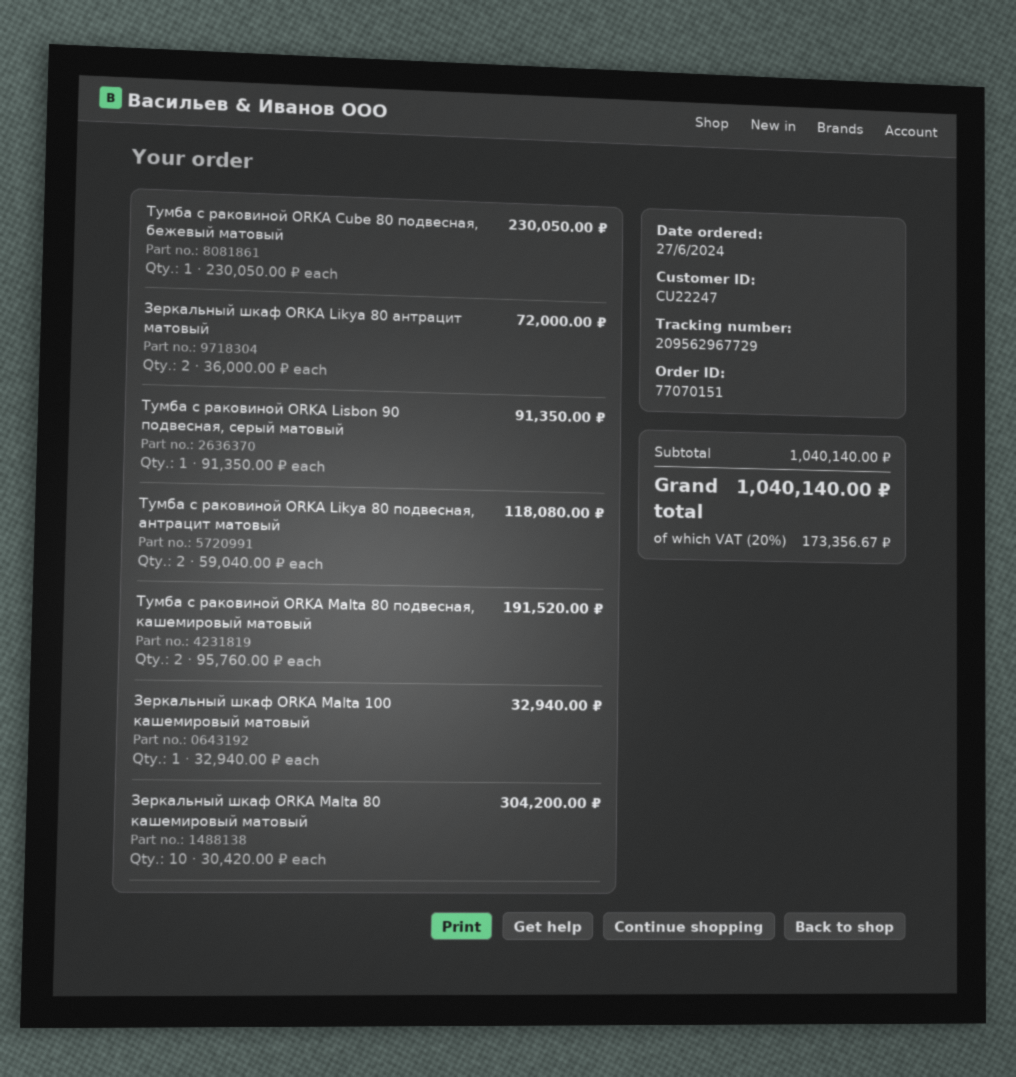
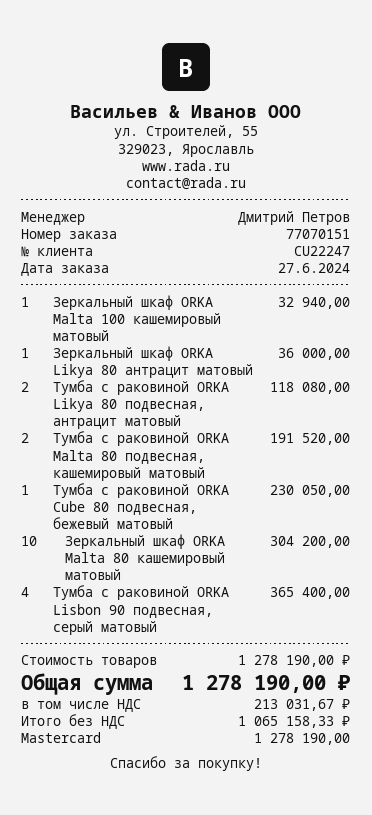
Зеркальный шкаф ORKA Likya 80 антрацит матовый: 2 for 72000.00 -> 1 for 36000.00
Тумба с раковиной ORKA Lisbon 90 подвесная, серый матовый: 1 for 91350.00 -> 4 for 365400.00
subtotal: 1040140.00 -> 1278190.00
tax: 173356.67 -> 213031.67
total: 1040140.00 -> 1278190.00

